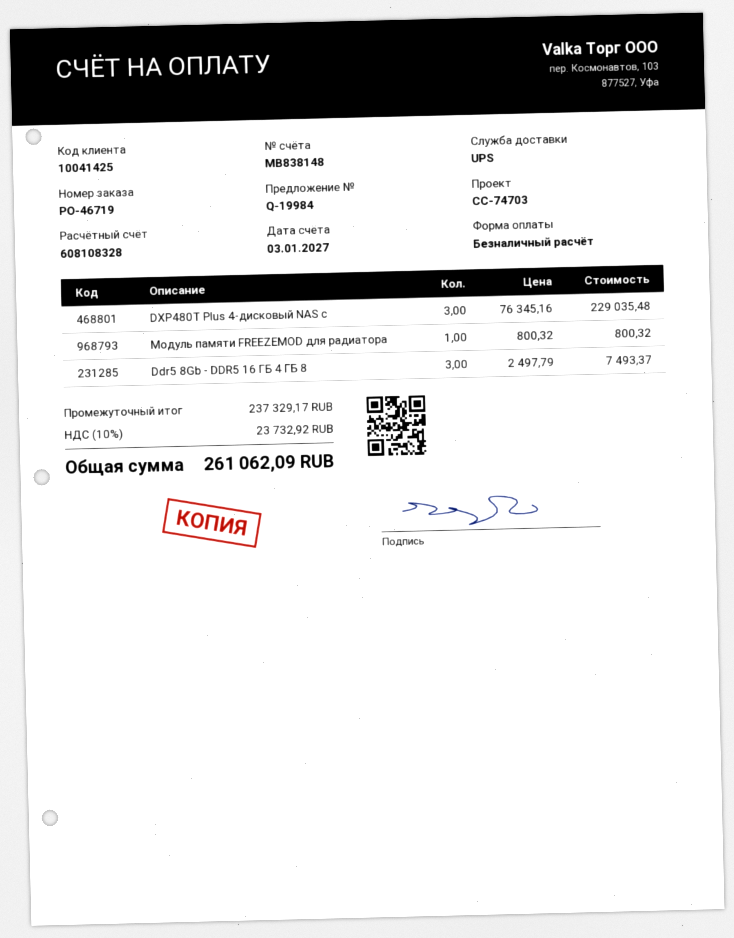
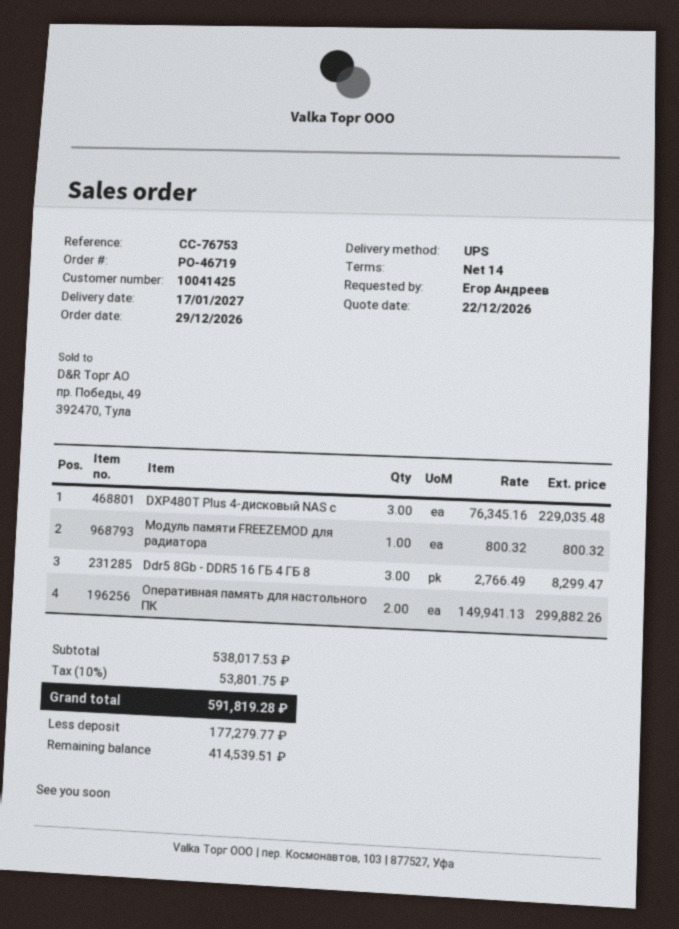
reference: CC-74703 -> CC-76753
Ddr5 8Gb - DDR5 16 ГБ 4 ГБ 8: 3 x 2497.79 = 7493.37 -> 3 x 2766.49 = 8299.47
Оперативная память для настольного ПК: none -> 2 x 149941.13 = 299882.26
subtotal: 237329.17 -> 538017.53
tax: 10% = 23732.92 -> 10% = 53801.75
total: 261062.09 -> 591819.28

